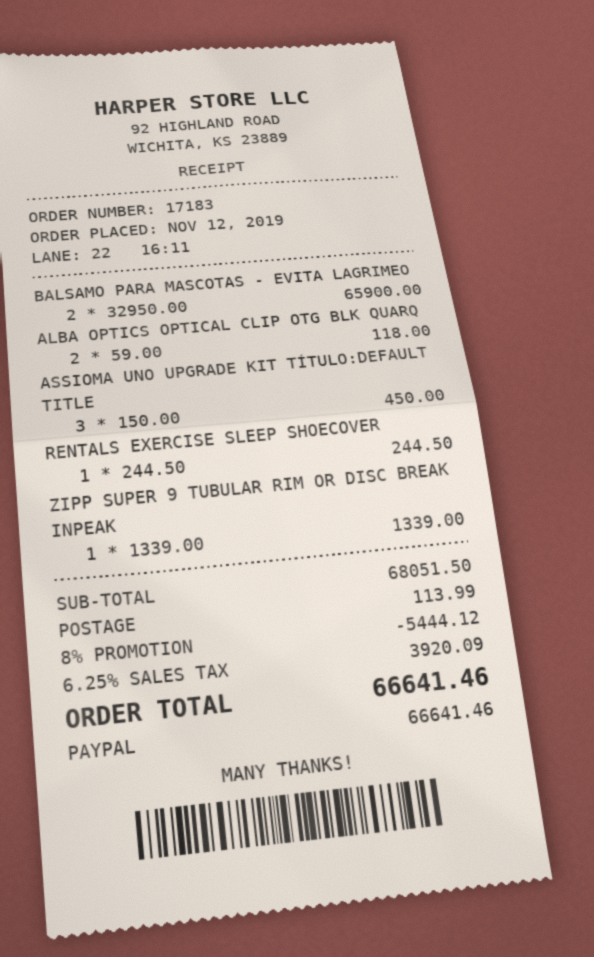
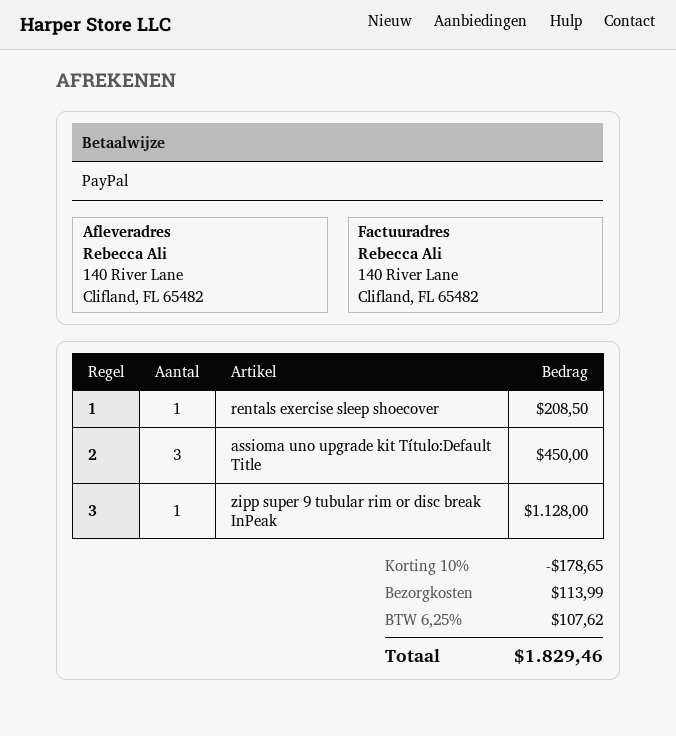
BALSAMO PARA MASCOTAS - EVITA LAGRIMEO: 2 for 65900.00 -> none
ALBA OPTICS OPTICAL CLIP OTG BLK QUARQ: 2 for 118.00 -> none
RENTALS EXERCISE SLEEP SHOECOVER: 1 for 244.50 -> 1 for 208.50
ZIPP SUPER 9 TUBULAR RIM OR DISC BREAK INPEAK: 1 for 1339.00 -> 1 for 1128.00
discount: 8% = 5444.12 -> 10% = 178.65
tax: 6.25% = 3920.09 -> 6.25% = 107.62
total: 66641.46 -> 1829.46

